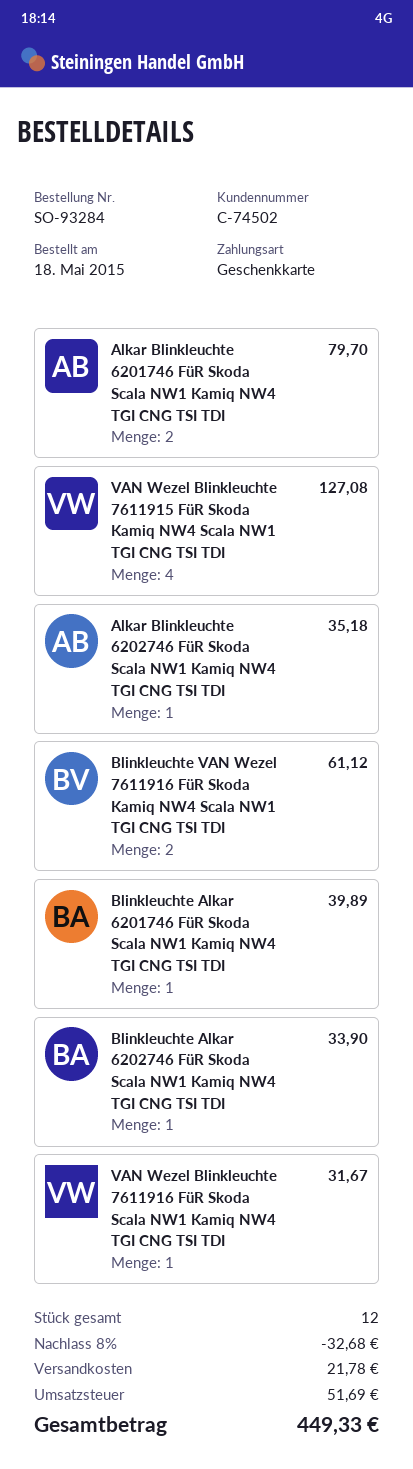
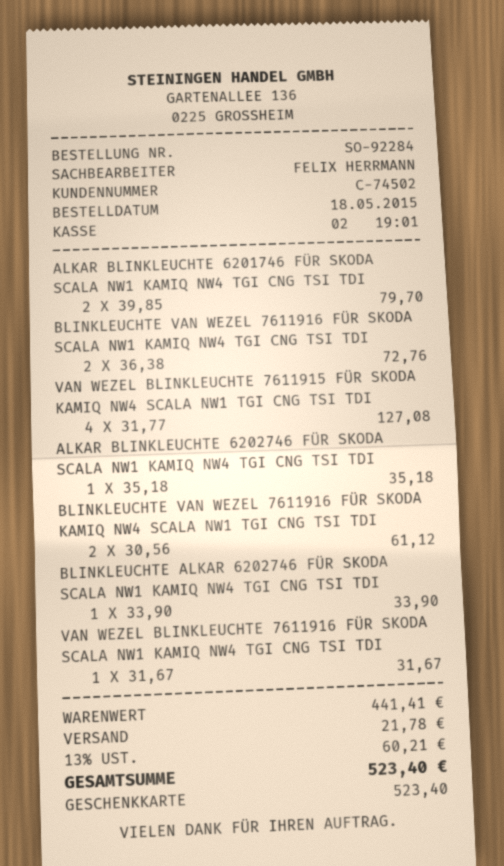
order number: SO-93284 -> SO-92284
Blinkleuchte Alkar 6201746 FüR Skoda Scala NW1 Kamiq NW4 TGI CNG TSI TDI: 1 for 39.89 -> none
BLINKLEUCHTE VAN WEZEL 7611916 FÜR SKODA SCALA NW1 KAMIQ NW4 TGI CNG TSI TDI: none -> 2 for 72.76
discount: 8% = 32.68 -> none
tax: 51.69 -> 60.21
total: 449.33 -> 523.40

